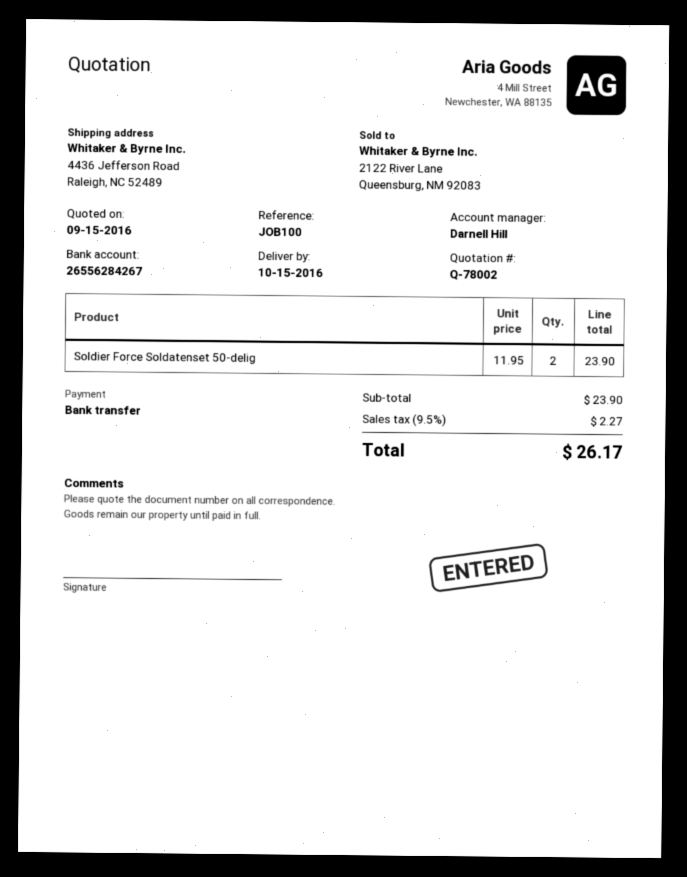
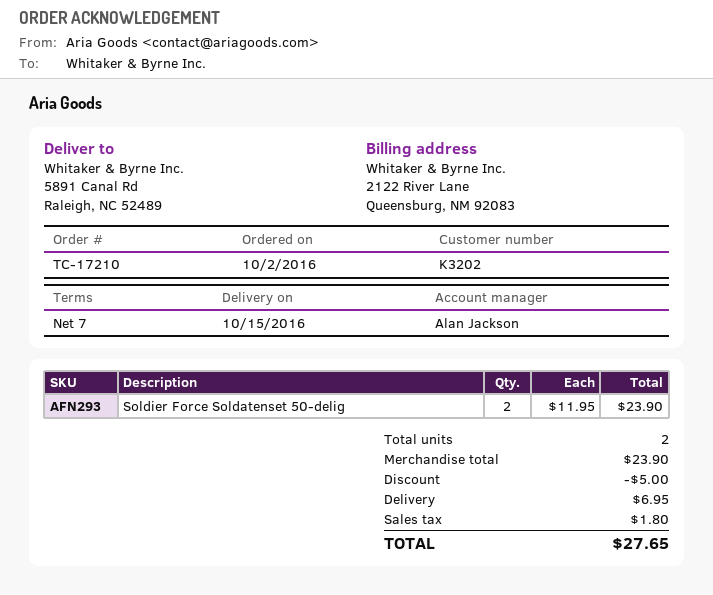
sales rep: Darnell Hill -> Alan Jackson
ship to: 4436 Jefferson Road, Raleigh, NC 52489 -> 5891 Canal Rd, Raleigh, NC 52489
discount: none -> 5.00
shipping: none -> 6.95
tax: 2.27 -> 1.80
total: 26.17 -> 27.65

